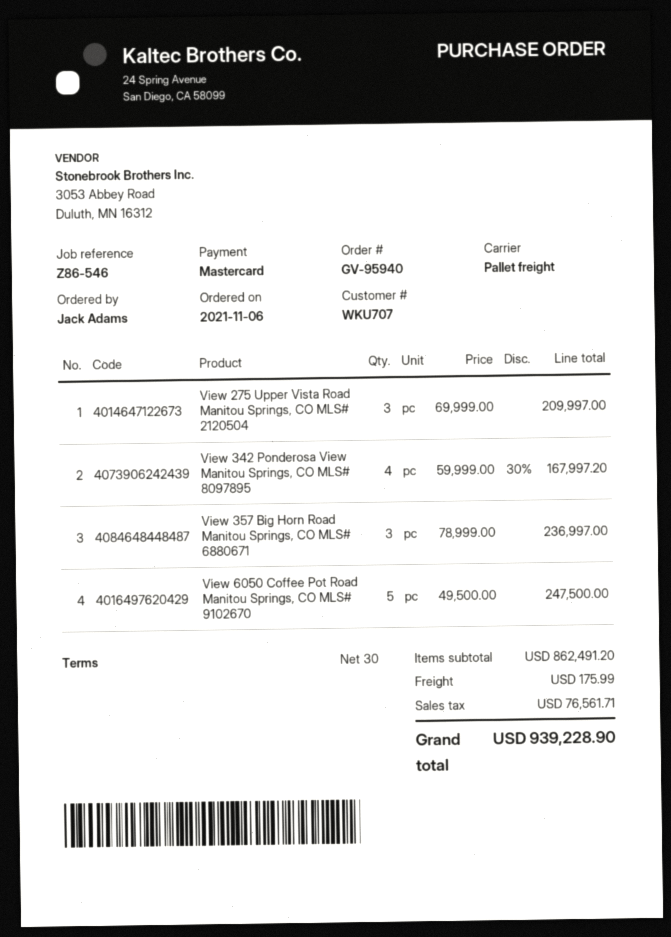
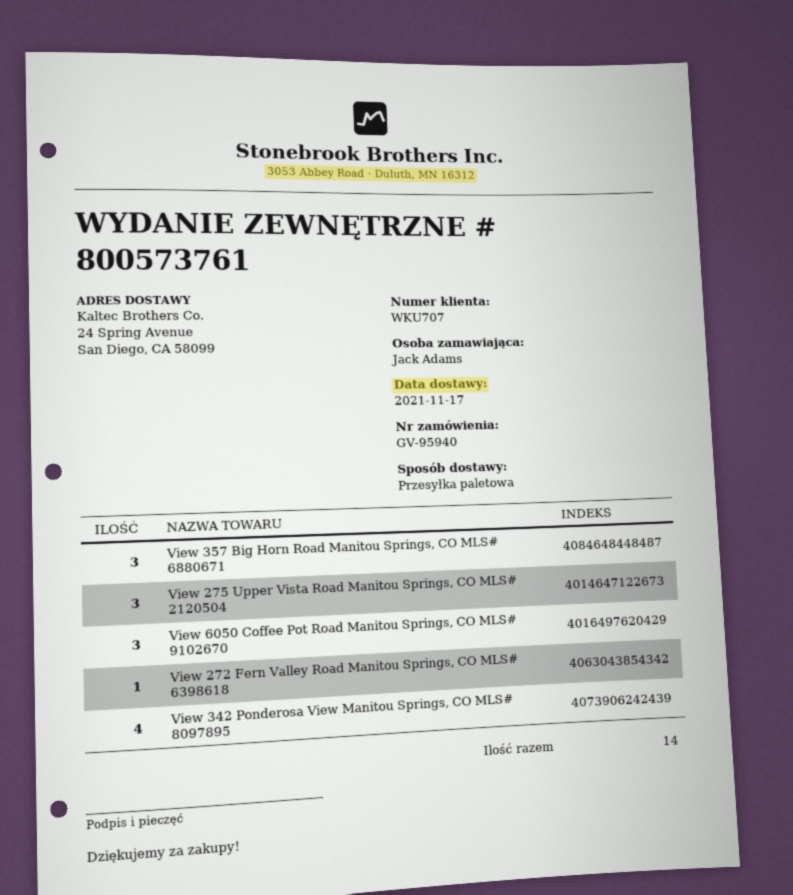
View 6050 Coffee Pot Road Manitou Springs, CO MLS# 9102670: 5 -> 3
View 272 Fern Valley Road Manitou Springs, CO MLS# 6398618: none -> 1

